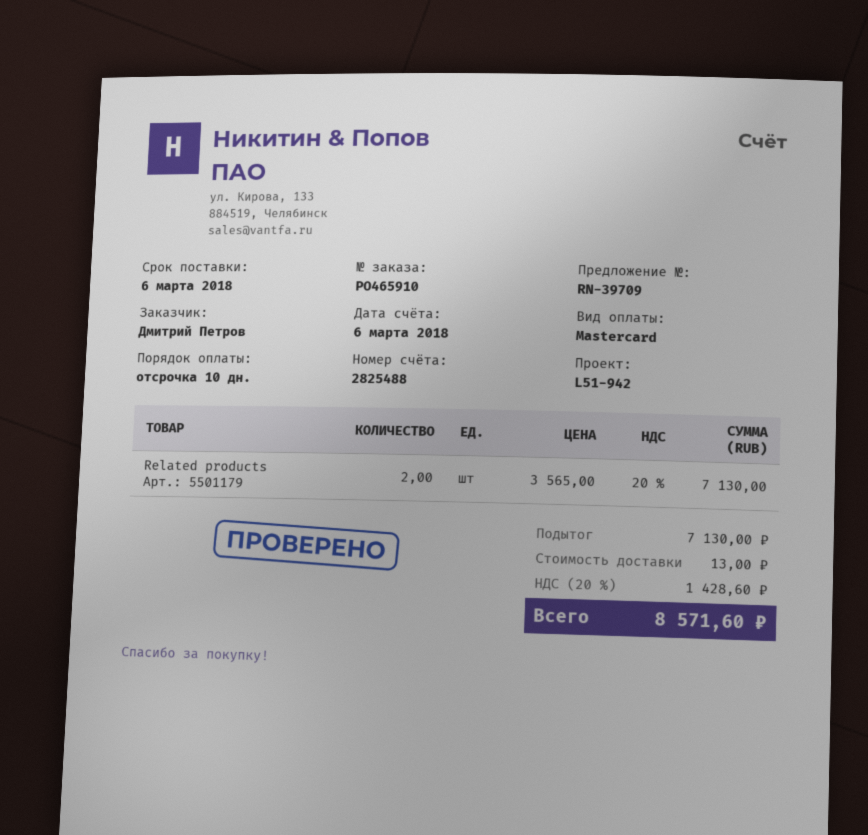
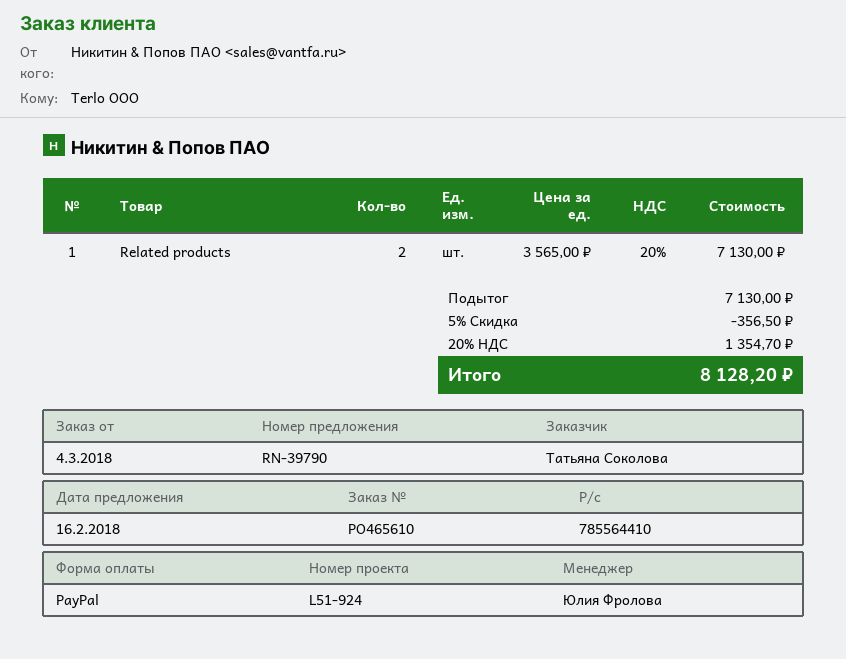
quote number: RN-39709 -> RN-39790
order number: PO465910 -> PO465610
reference: L51-942 -> L51-924
ordered by: Дмитрий Петров -> Татьяна Соколова
payment method: Mastercard -> PayPal
discount: none -> 5% = 356.50
shipping: 13.00 -> none
tax: 20% = 1428.60 -> 20% = 1354.70
total: 8571.60 -> 8128.20

